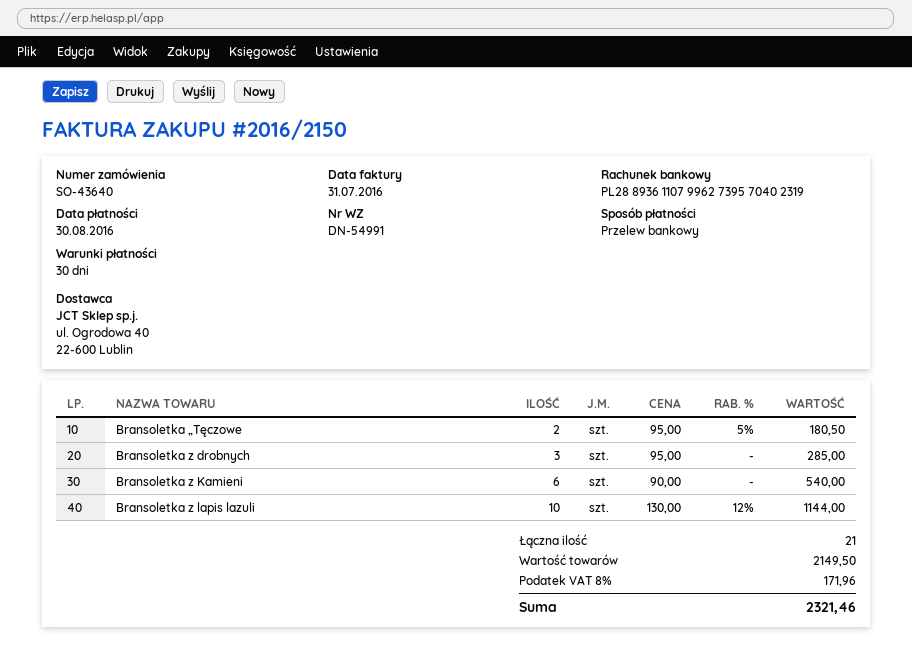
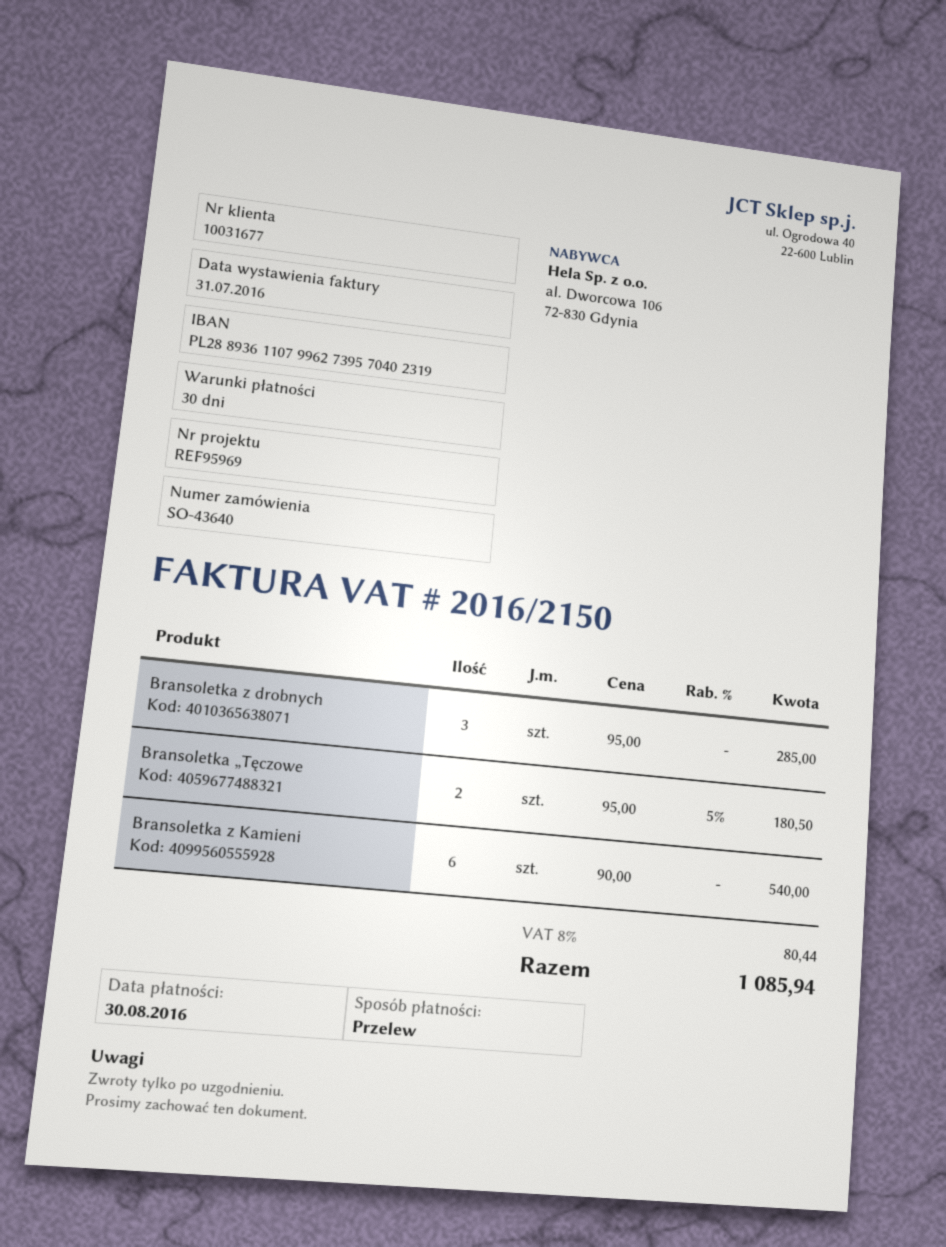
Bransoletka z lapis lazuli: 10 x 130.00 - 12% = 1144.00 -> none
tax: 8% = 171.96 -> 8% = 80.44
total: 2321.46 -> 1085.94

